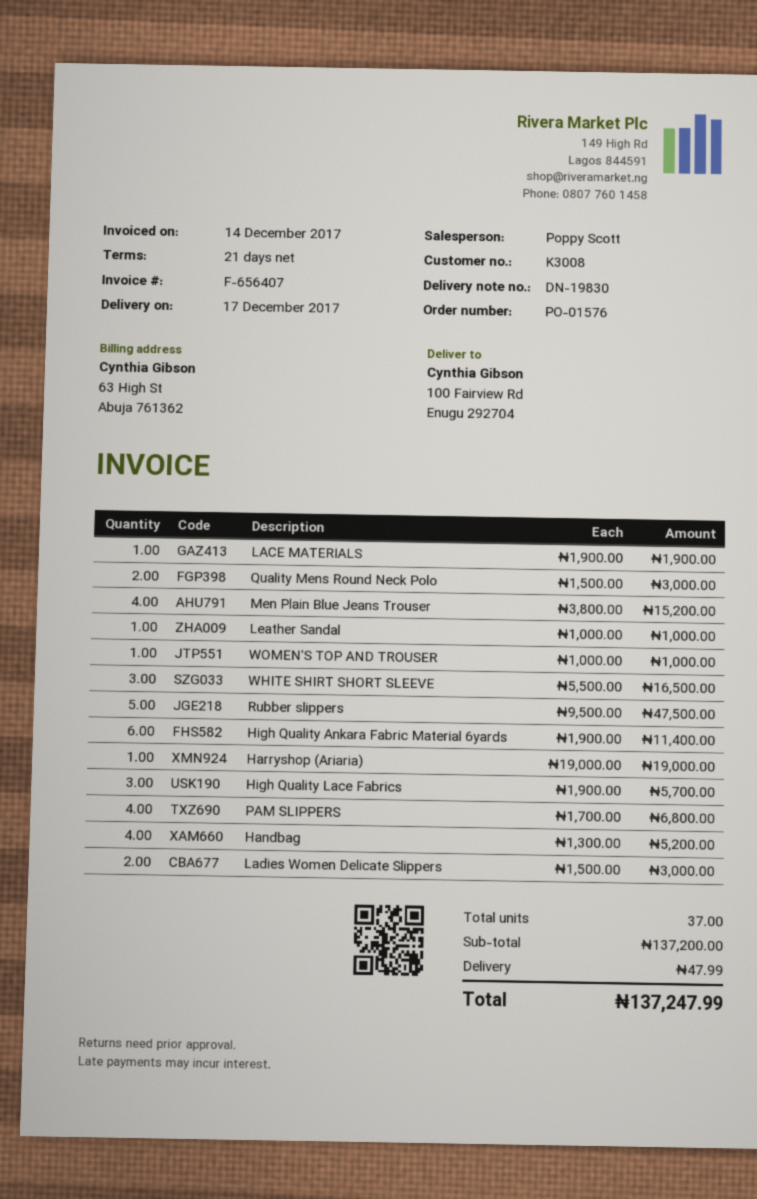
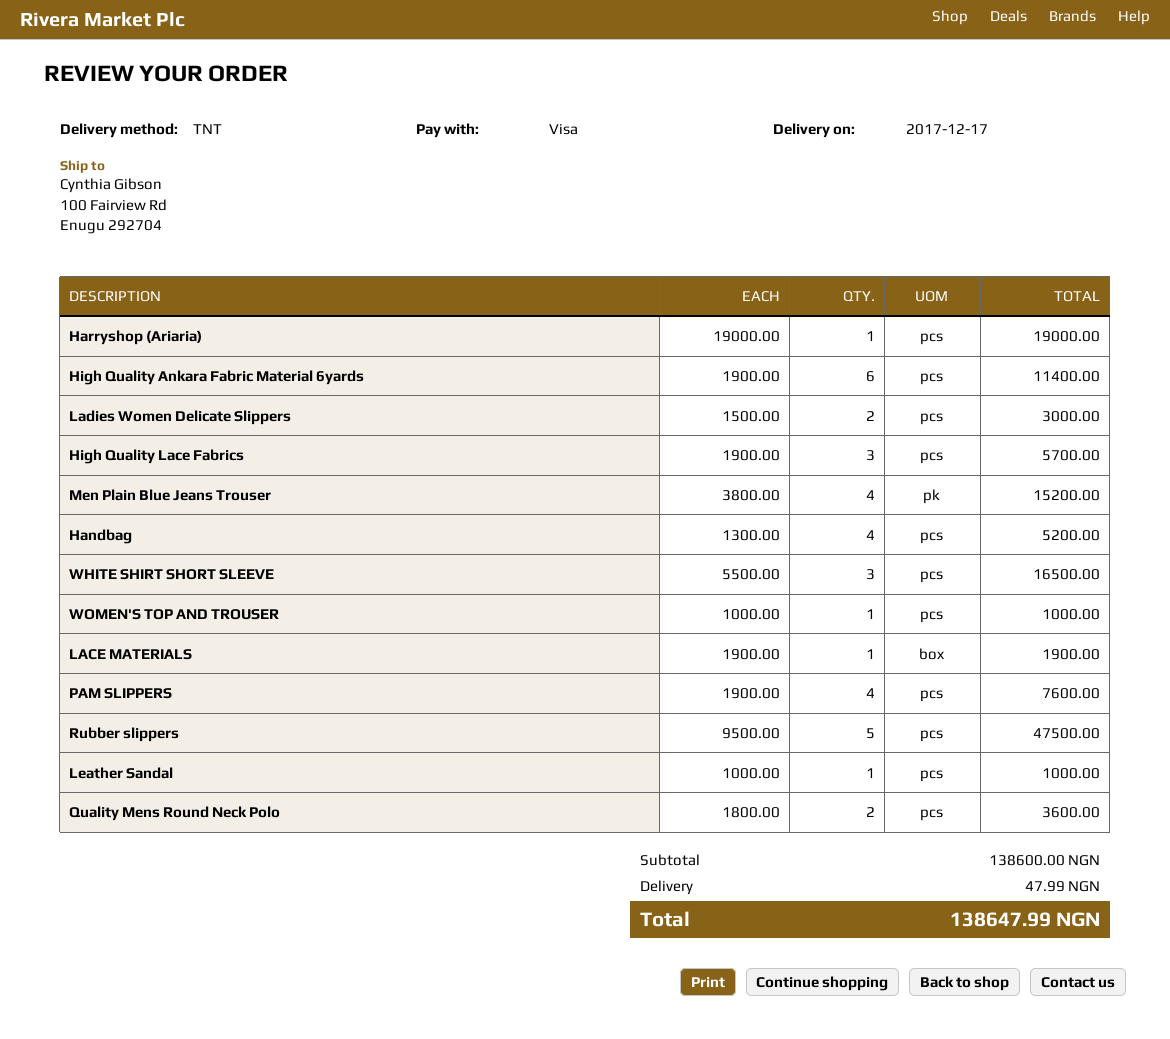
Quality Mens Round Neck Polo: 2 x 1500.00 = 3000.00 -> 2 x 1800.00 = 3600.00
PAM SLIPPERS: 4 x 1700.00 = 6800.00 -> 4 x 1900.00 = 7600.00
subtotal: 137200.00 -> 138600.00
total: 137247.99 -> 138647.99

